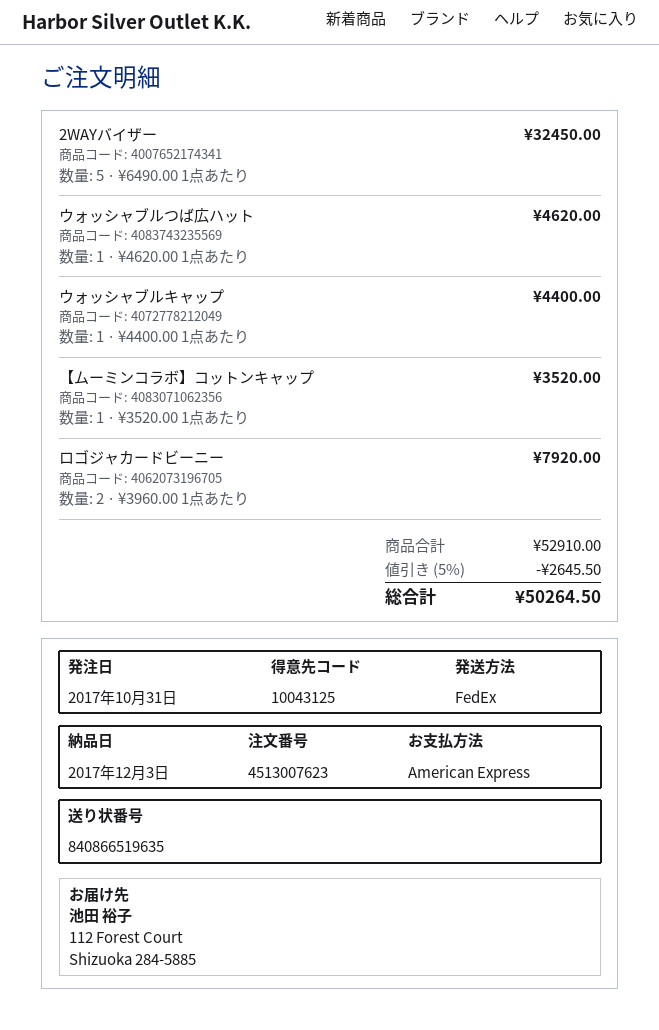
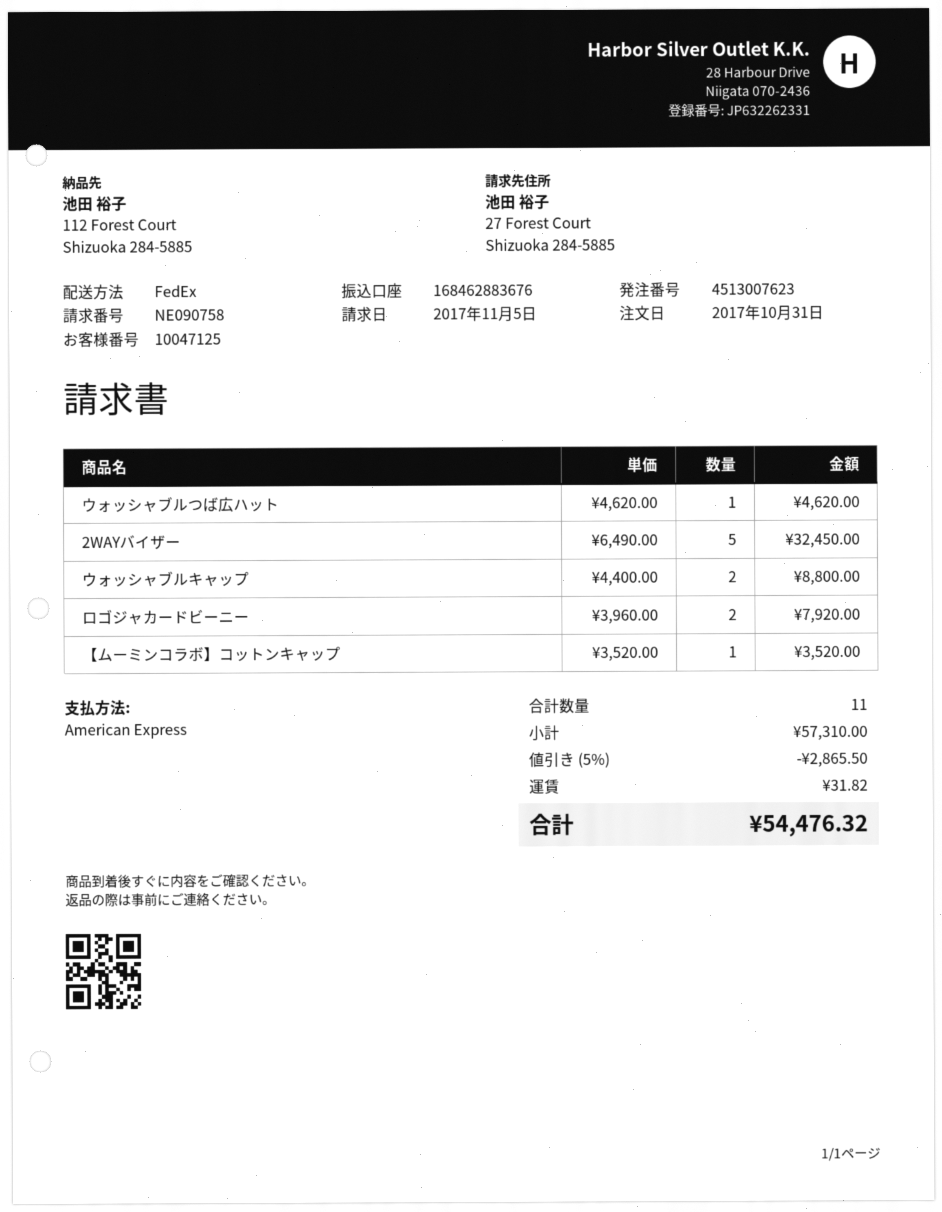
customer number: 10043125 -> 10047125
ウォッシャブルキャップ: 1 x 4400.00 = 4400.00 -> 2 x 4400.00 = 8800.00
subtotal: 52910.00 -> 57310.00
discount: 5% = 2645.50 -> 5% = 2865.50
shipping: none -> 31.82
total: 50264.50 -> 54476.32

